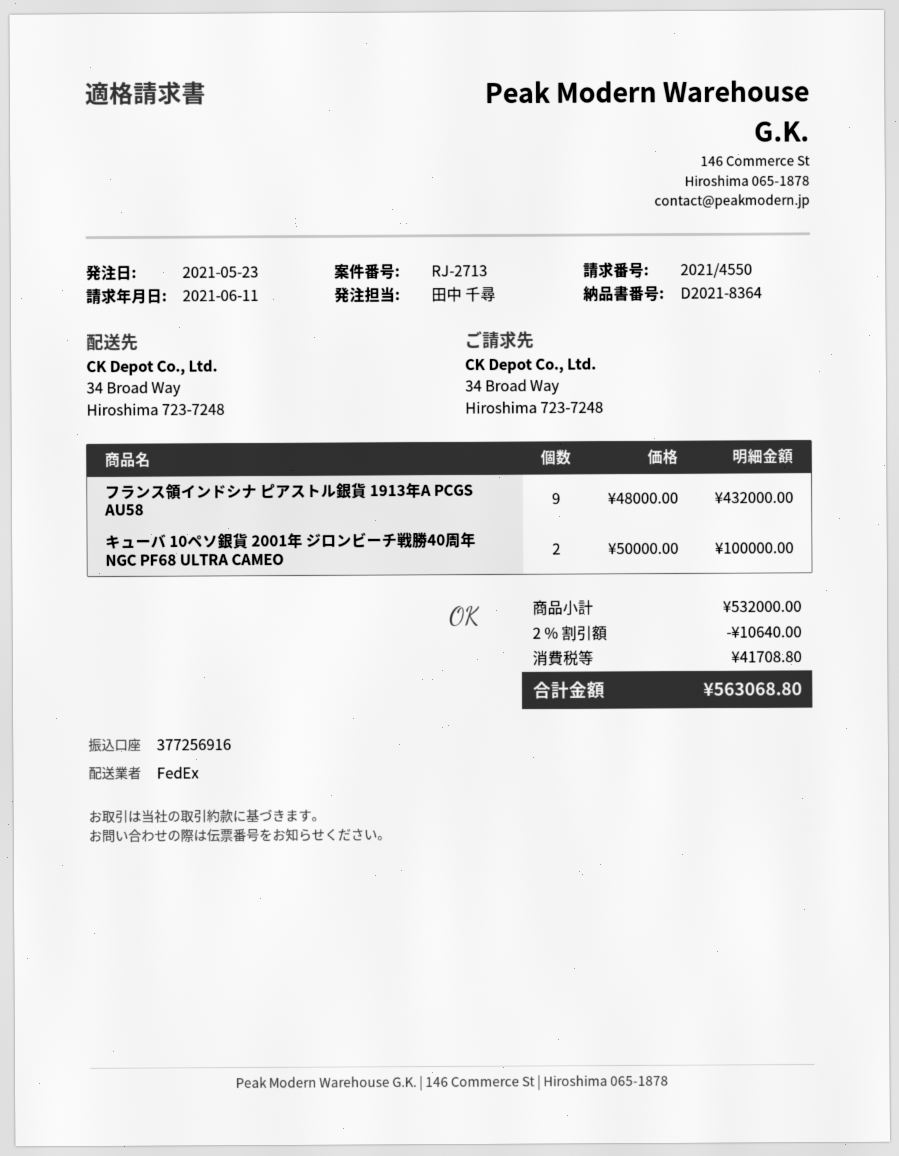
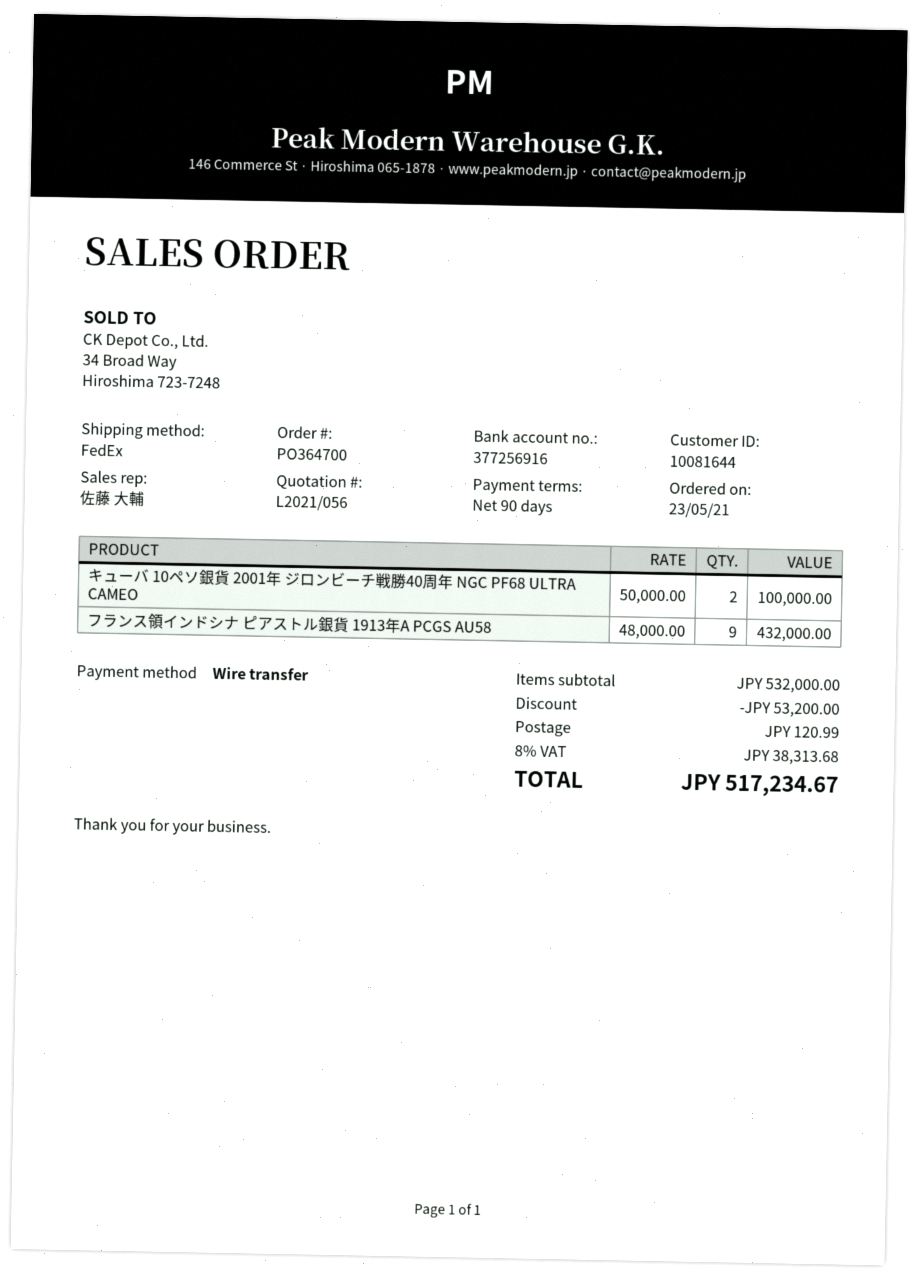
discount: 10640.00 -> 53200.00
shipping: none -> 120.99
tax: 41708.80 -> 38313.68
total: 563068.80 -> 517234.67

